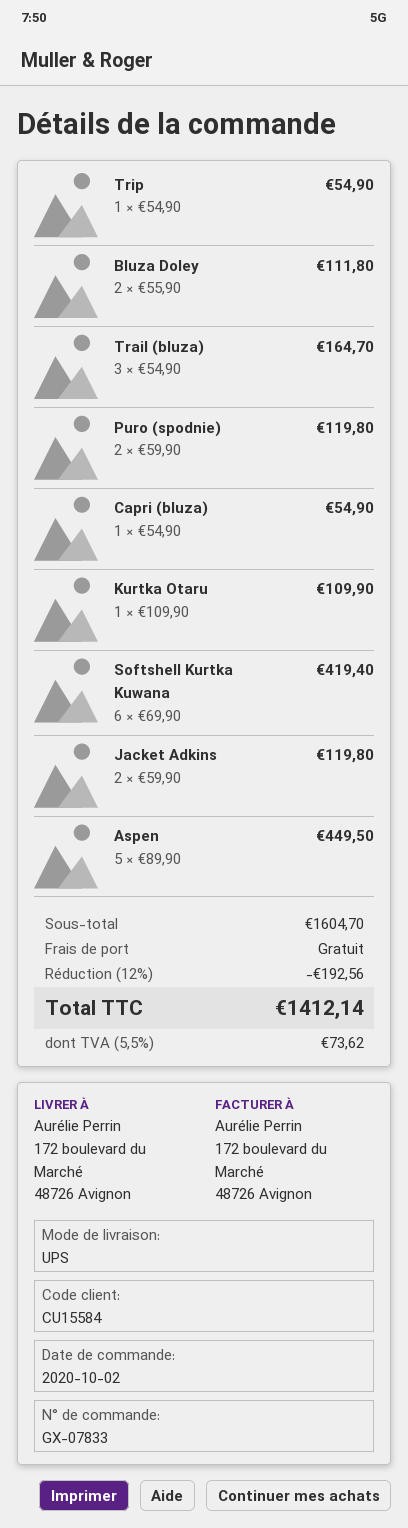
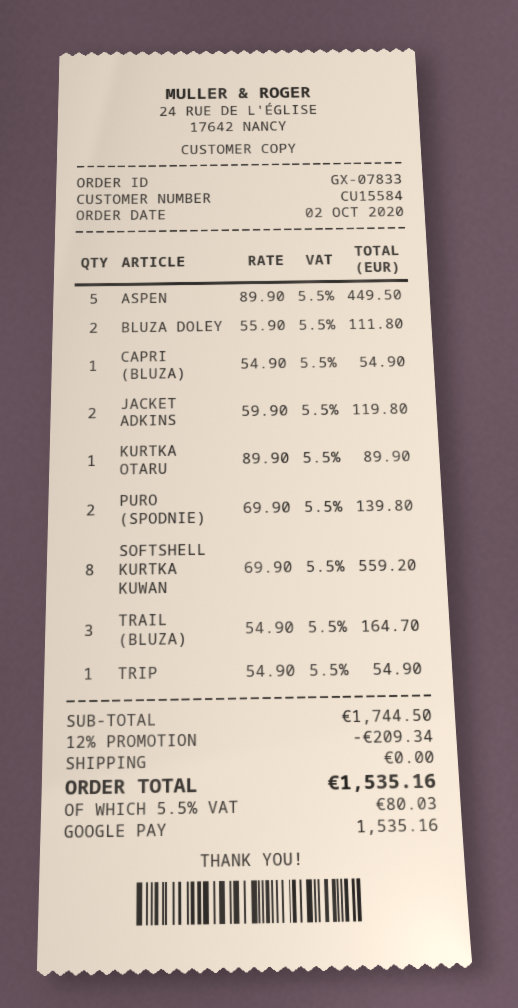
Puro (spodnie): 2 x 59.90 = 119.80 -> 2 x 69.90 = 139.80
Kurtka Otaru: 1 x 109.90 = 109.90 -> 1 x 89.90 = 89.90
Softshell Kurtka Kuwana: 6 x 69.90 = 419.40 -> 8 x 69.90 = 559.20
subtotal: 1604.70 -> 1744.50
discount: 12% = 192.56 -> 12% = 209.34
tax: 5.5% = 73.62 -> 5.5% = 80.03
total: 1412.14 -> 1535.16

